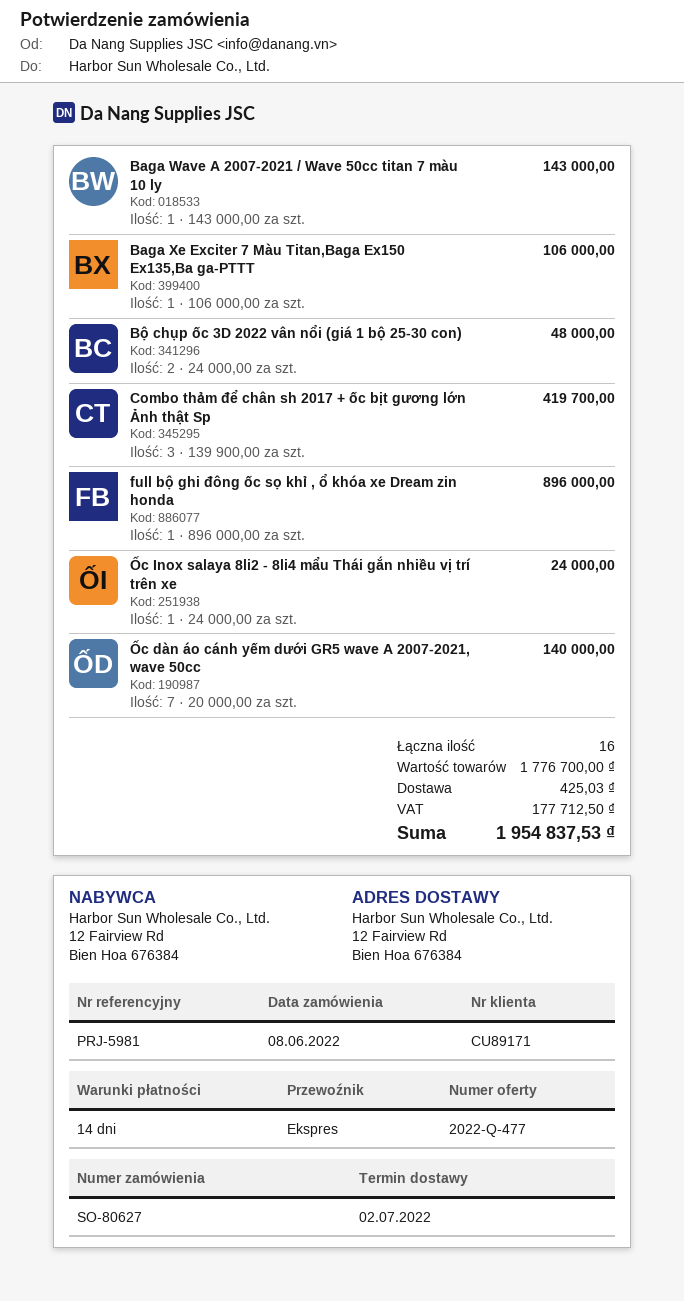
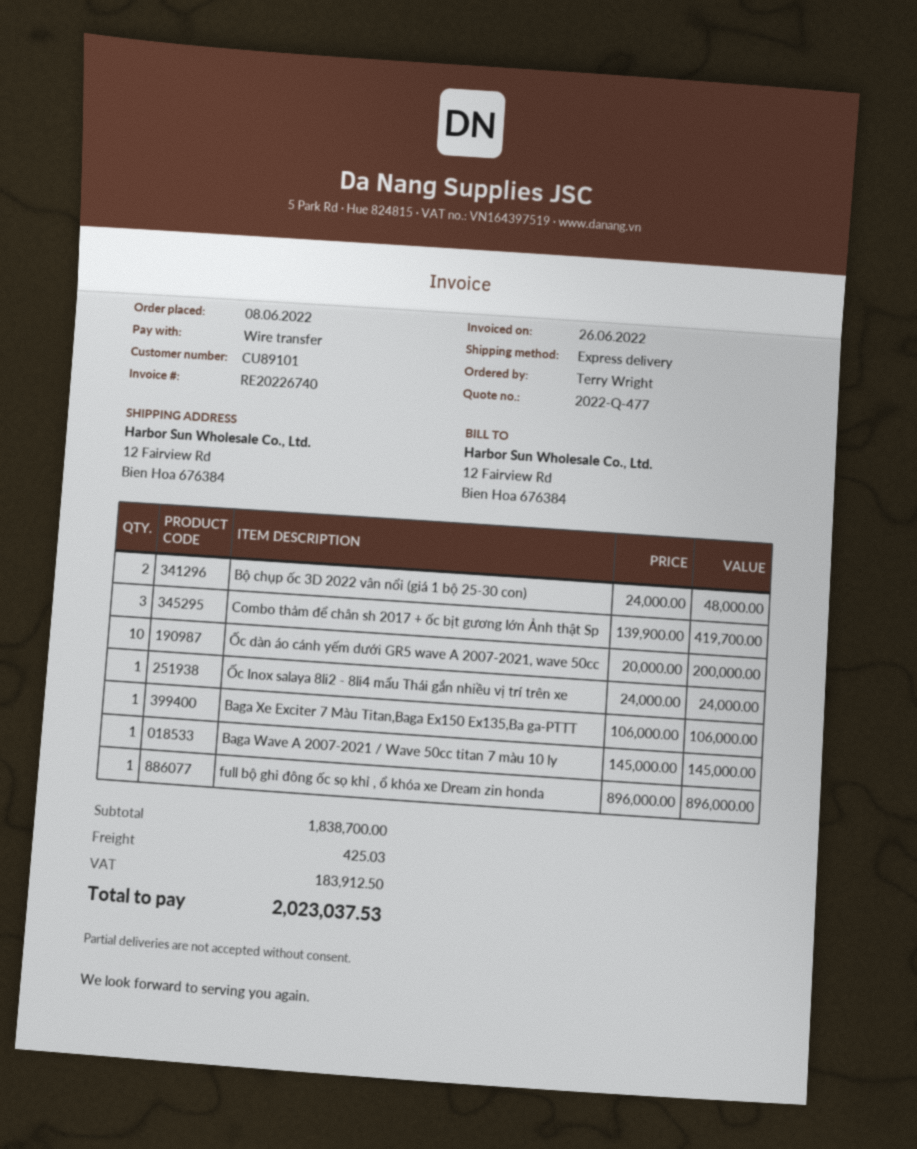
customer number: CU89171 -> CU89101
Baga Wave A 2007-2021 / Wave 50cc titan 7 màu 10 ly: 1 x 143000.00 = 143000.00 -> 1 x 145000.00 = 145000.00
Ốc dàn áo cánh yếm dưới GR5 wave A 2007-2021, wave 50cc: 7 x 20000.00 = 140000.00 -> 10 x 20000.00 = 200000.00
subtotal: 1776700.00 -> 1838700.00
tax: 177712.50 -> 183912.50
total: 1954837.53 -> 2023037.53

